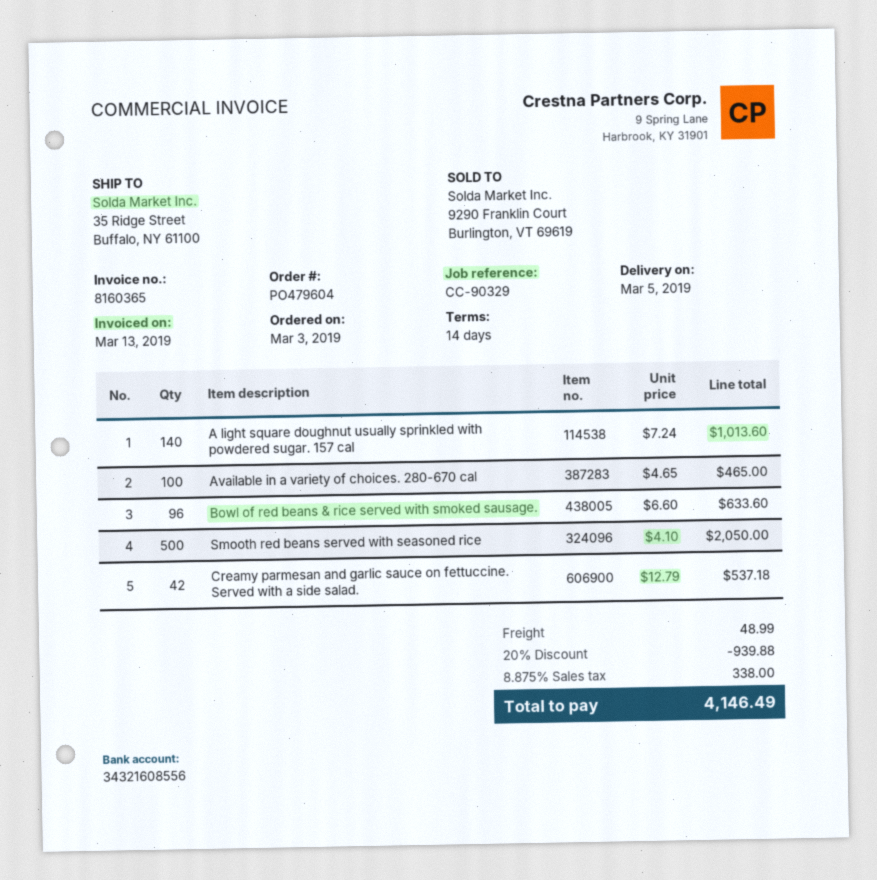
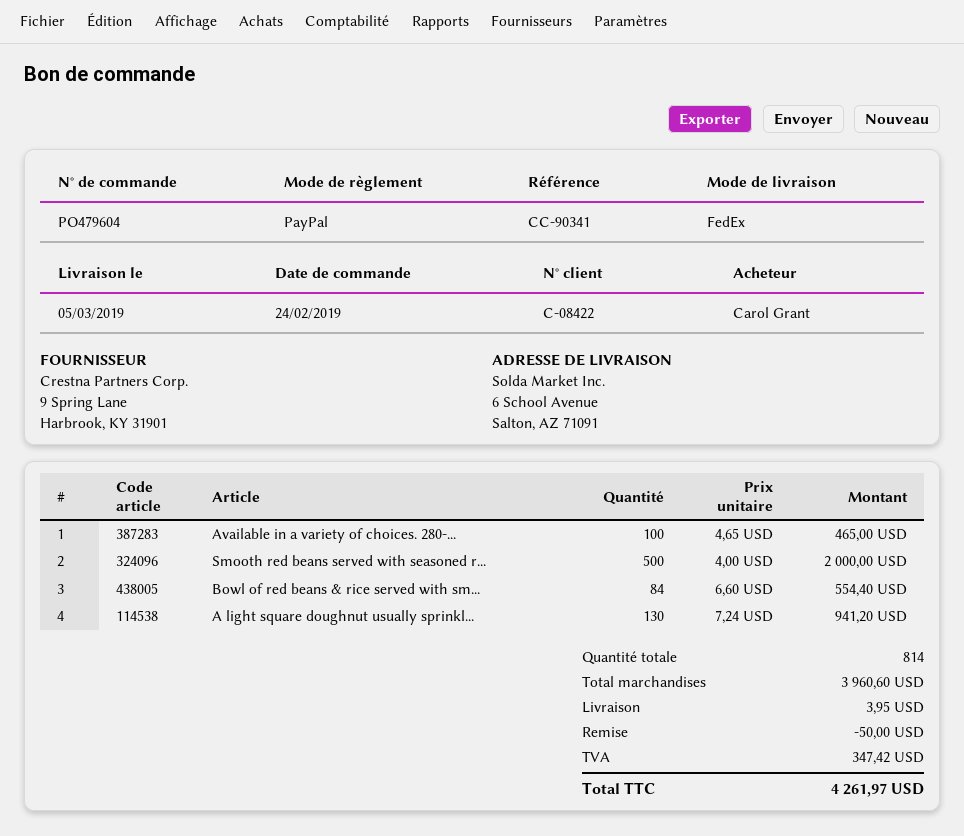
order date: 2019-03-03 -> 2019-02-24
reference: CC-90329 -> CC-90341
ship to: 35 Ridge Street, Buffalo, NY 61100 -> 6 School Avenue, Salton, AZ 71091
A light square doughnut usually sprinkled with powdered sugar. 157 cal: 140 x 7.24 = 1013.60 -> 130 x 7.24 = 941.20
Bowl of red beans & rice served with smoked sausage.: 96 x 6.60 = 633.60 -> 84 x 6.60 = 554.40
Smooth red beans served with seasoned rice: 500 x 4.10 = 2050.00 -> 500 x 4.00 = 2000.00
Creamy parmesan and garlic sauce on fettuccine. Served with a side salad.: 42 x 12.79 = 537.18 -> none
discount: 939.88 -> 50.00
shipping: 48.99 -> 3.95
tax: 338.00 -> 347.42
total: 4146.49 -> 4261.97

